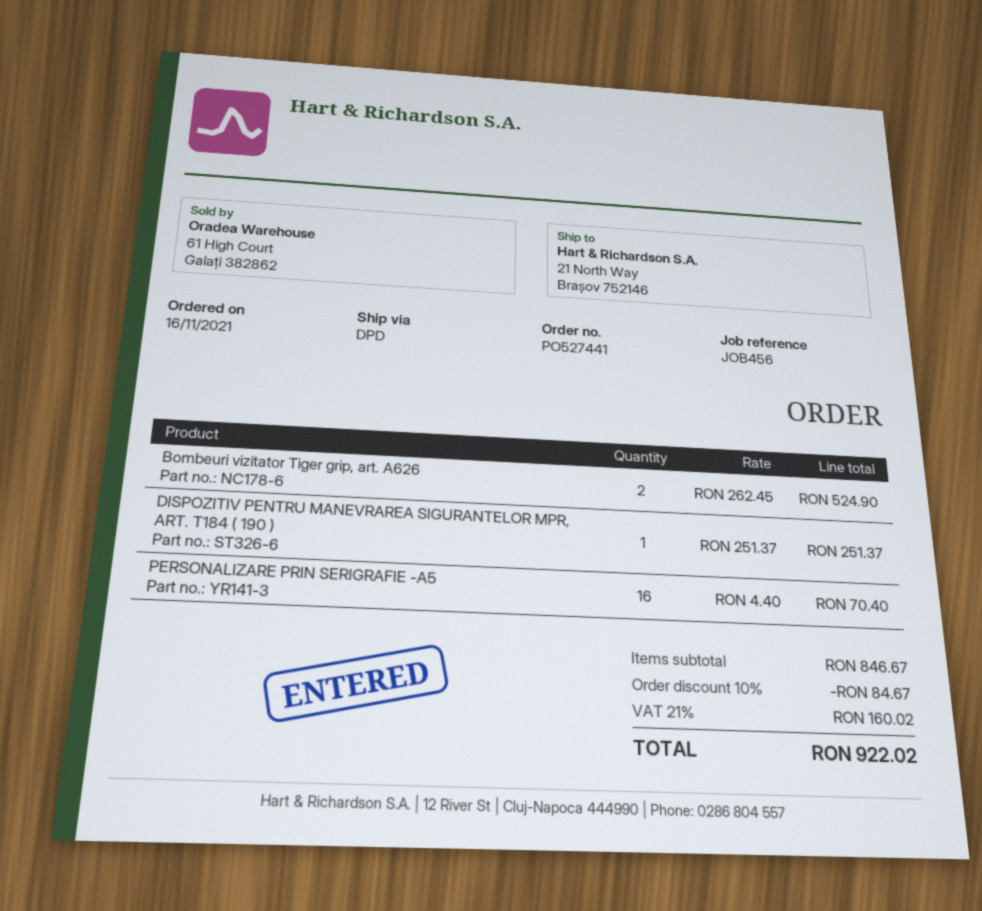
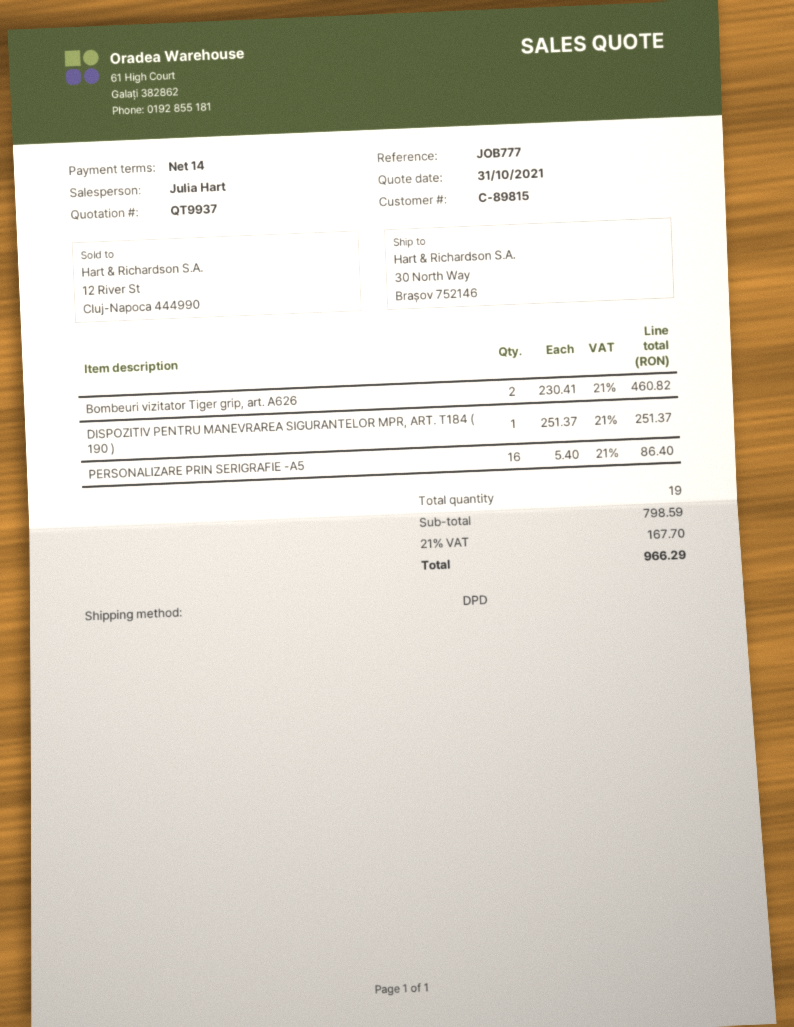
reference: JOB456 -> JOB777
ship to: 21 North Way, Brașov 752146 -> 30 North Way, Brașov 752146
Bombeuri vizitator Tiger grip, art. A626: 2 x 262.45 = 524.90 -> 2 x 230.41 = 460.82
PERSONALIZARE PRIN SERIGRAFIE -A5: 16 x 4.40 = 70.40 -> 16 x 5.40 = 86.40
subtotal: 846.67 -> 798.59
discount: 10% = 84.67 -> none
tax: 21% = 160.02 -> 21% = 167.70
total: 922.02 -> 966.29

